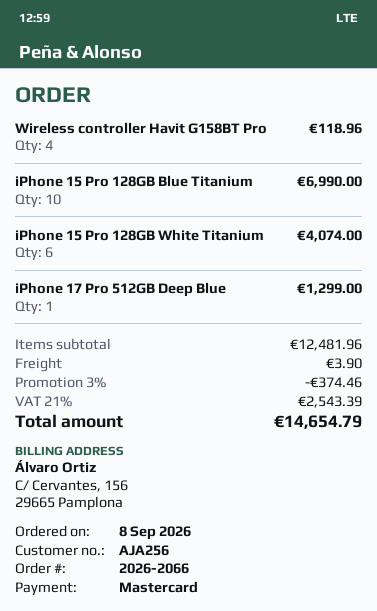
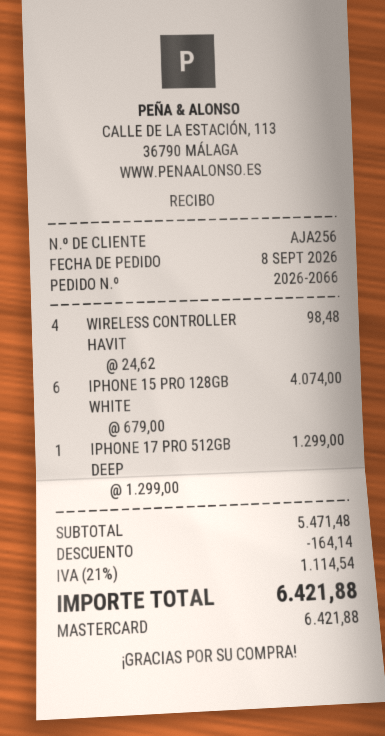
Wireless controller Havit G158BT Pro: 4 for 118.96 -> 4 for 98.48
iPhone 15 Pro 128GB Blue Titanium: 10 for 6990.00 -> none
subtotal: 12481.96 -> 5471.48
discount: 374.46 -> 164.14
shipping: 3.90 -> none
tax: 21% = 2543.39 -> 21% = 1114.54
total: 14654.79 -> 6421.88

